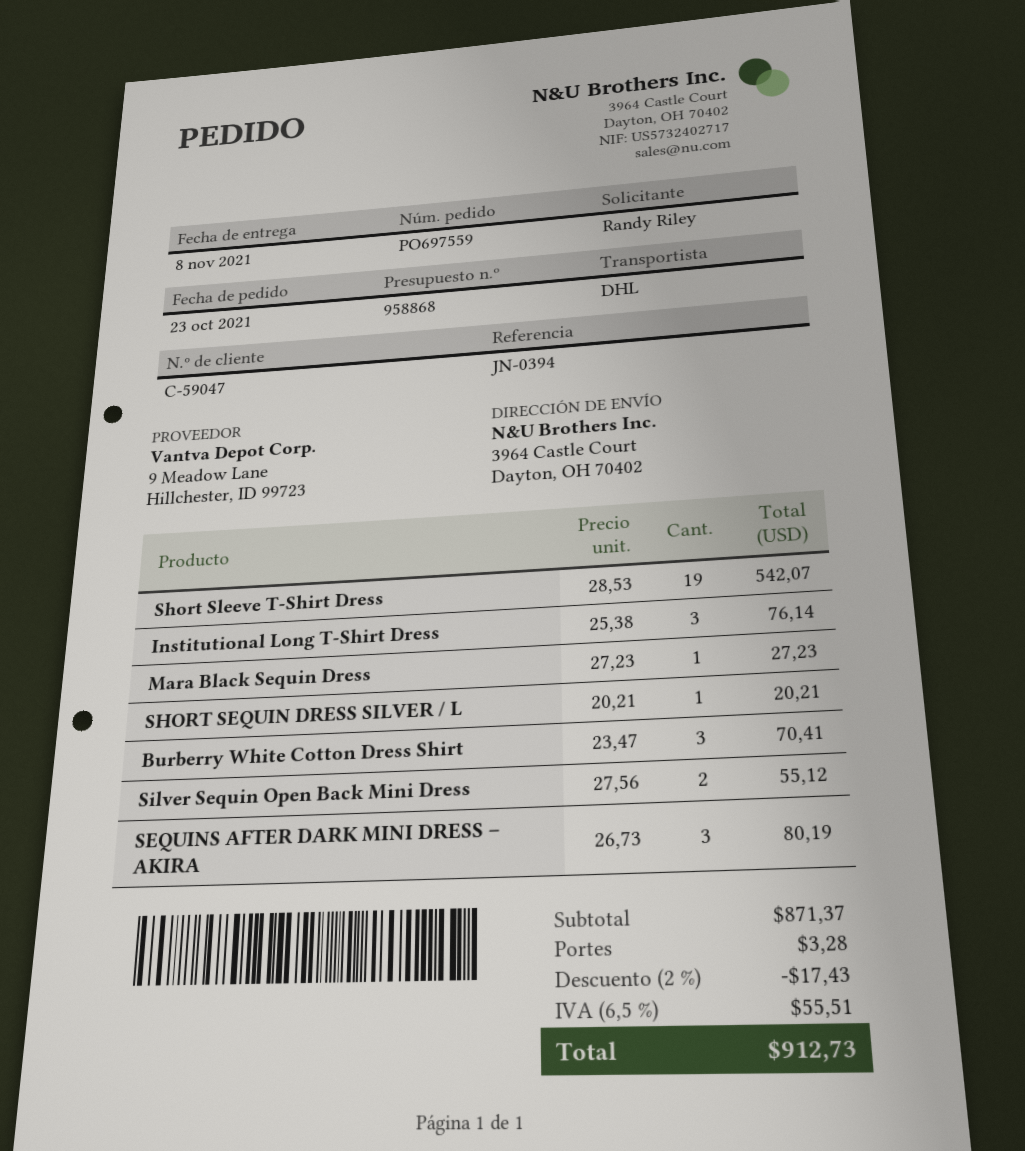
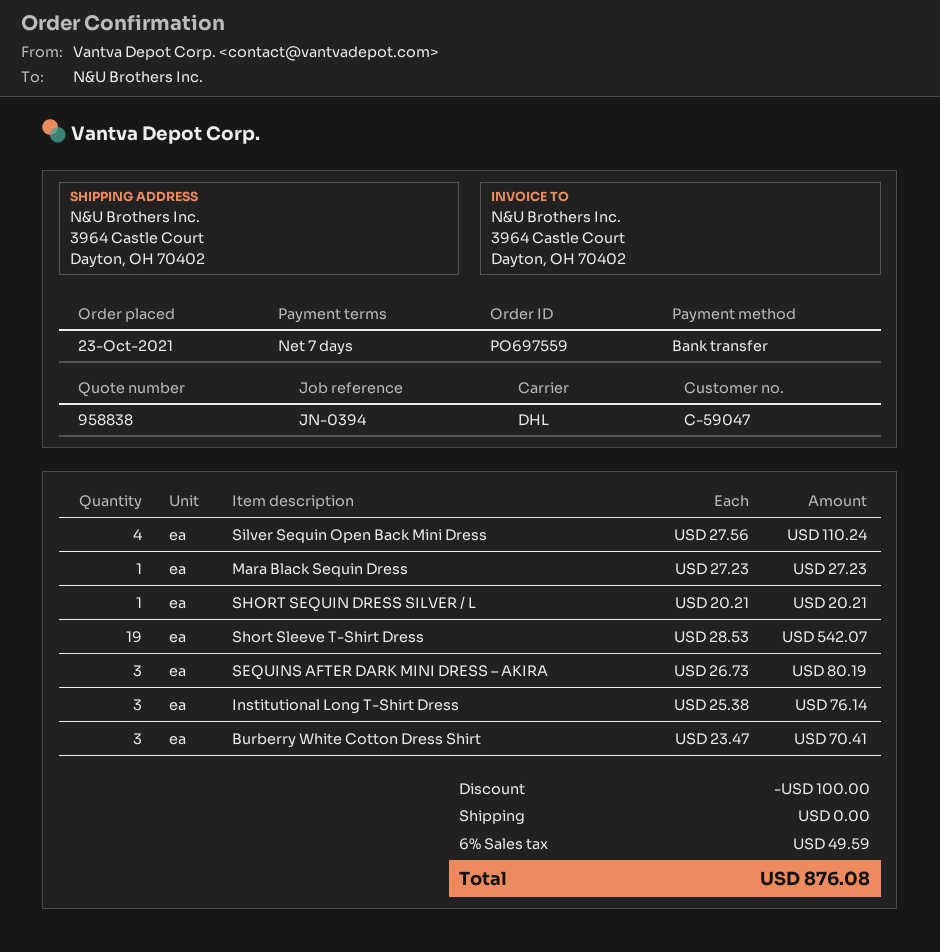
quote number: 958868 -> 958838
Silver Sequin Open Back Mini Dress: 2 x 27.56 = 55.12 -> 4 x 27.56 = 110.24
discount: 17.43 -> 100.00
shipping: 3.28 -> 0.00
tax: 6.5% = 55.51 -> 6% = 49.59
total: 912.73 -> 876.08

